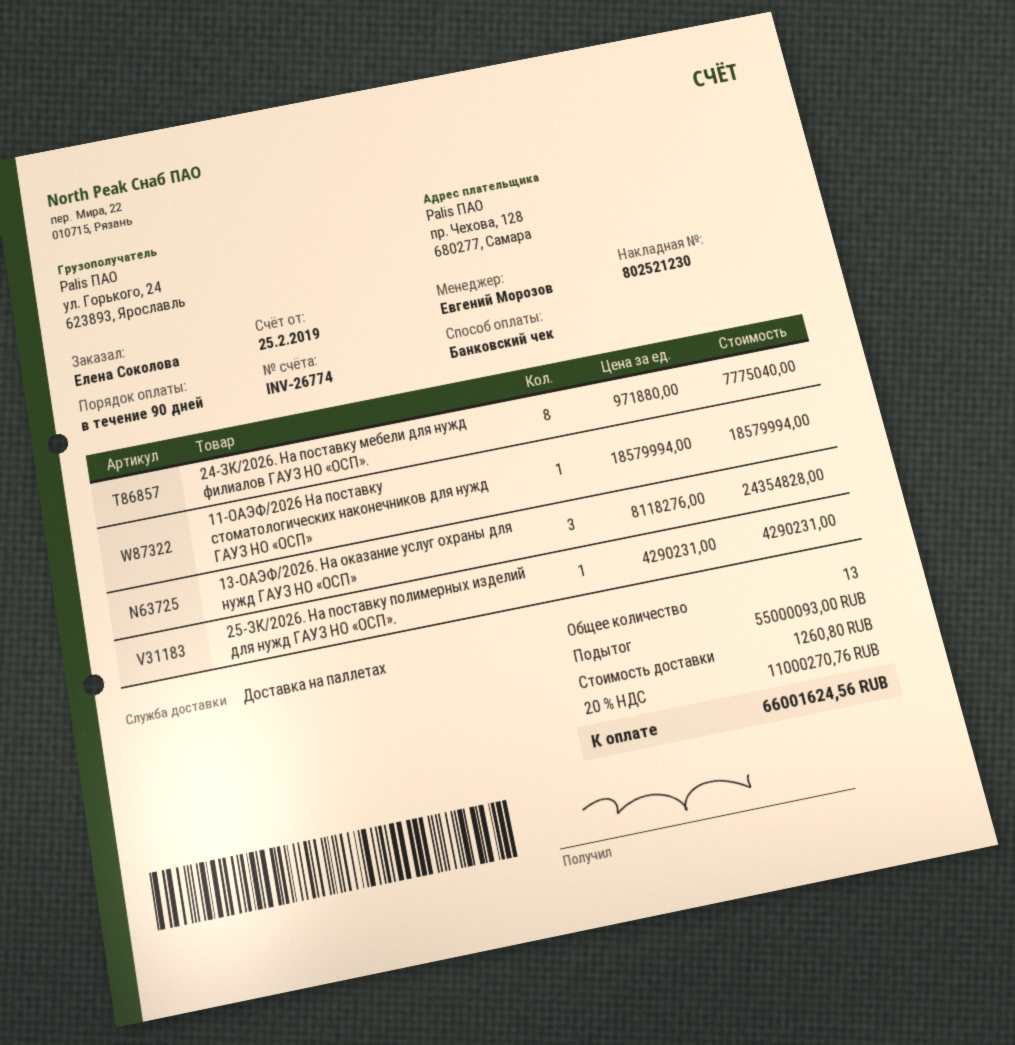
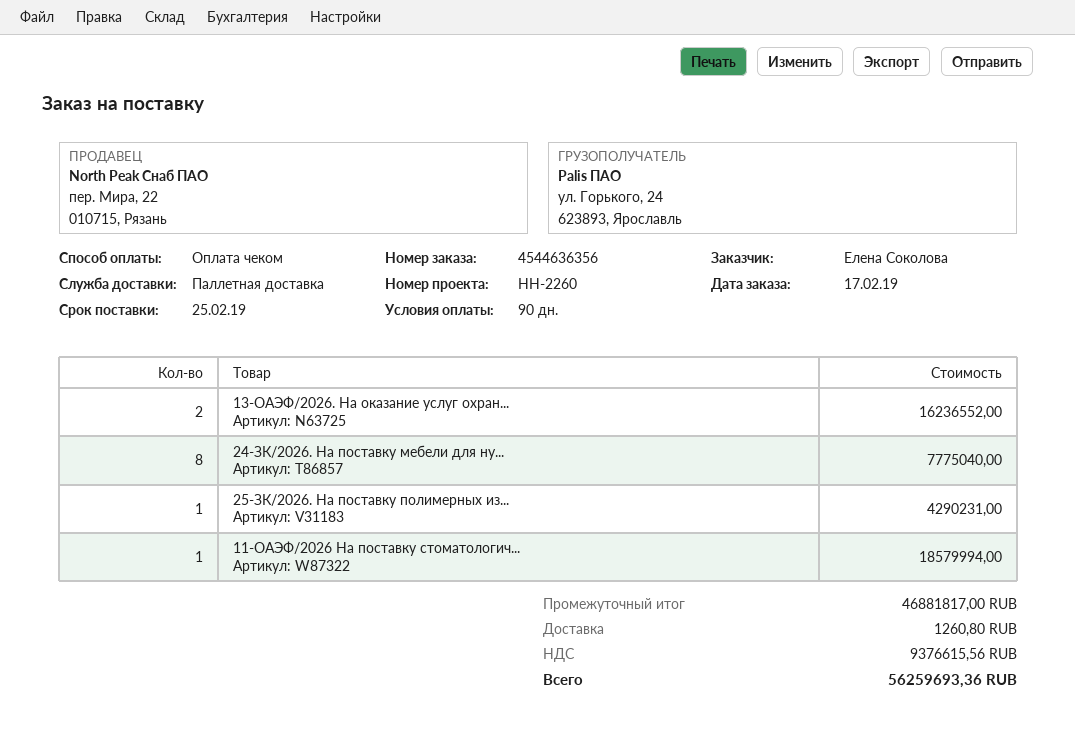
13-ОАЭФ/2026. На оказание услуг охраны для нужд ГАУЗ НО «ОСП»: 3 for 24354828.00 -> 2 for 16236552.00
subtotal: 55000093.00 -> 46881817.00
tax: 11000270.76 -> 9376615.56
total: 66001624.56 -> 56259693.36

